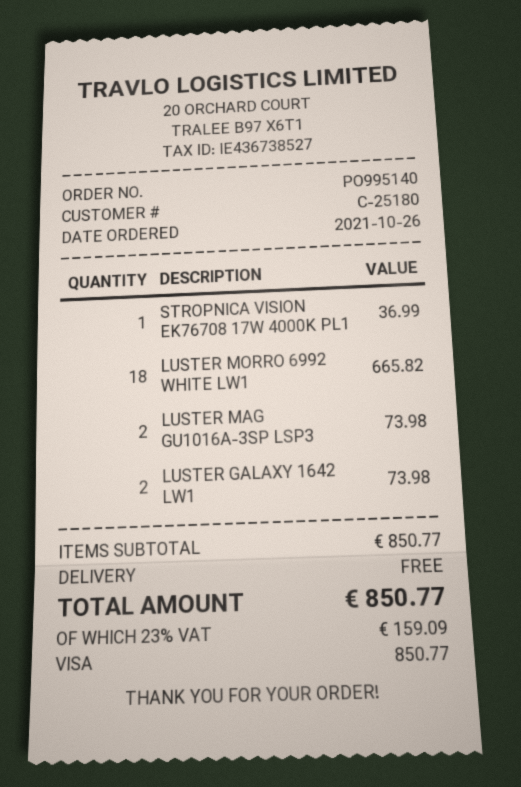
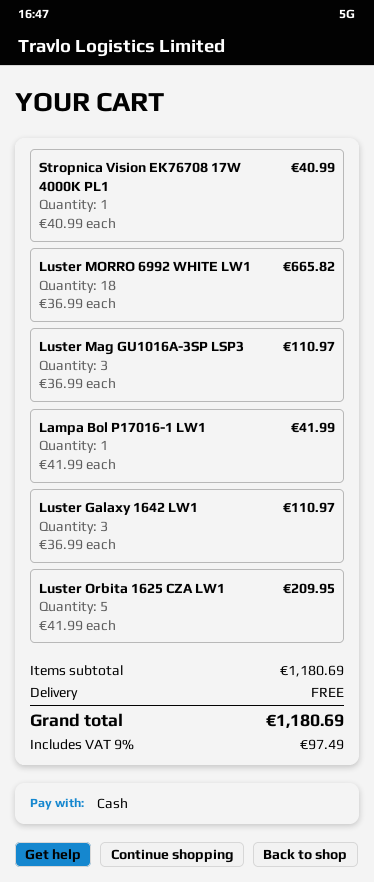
payment method: Visa -> cash
STROPNICA VISION EK76708 17W 4000K PL1: 1 for 36.99 -> 1 for 40.99
LUSTER MAG GU1016A-3SP LSP3: 2 for 73.98 -> 3 for 110.97
LUSTER GALAXY 1642 LW1: 2 for 73.98 -> 3 for 110.97
Lampa Bol P17016-1 LW1: none -> 1 for 41.99
Luster Orbita 1625 CZA LW1: none -> 5 for 209.95
subtotal: 850.77 -> 1180.69
tax: 23% = 159.09 -> 9% = 97.49
total: 850.77 -> 1180.69

